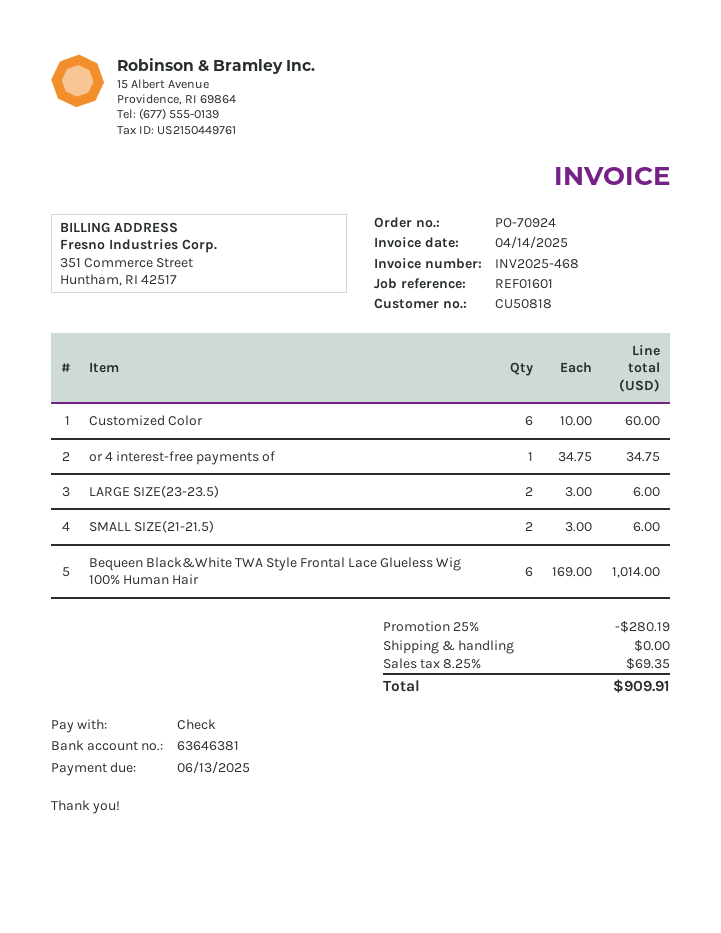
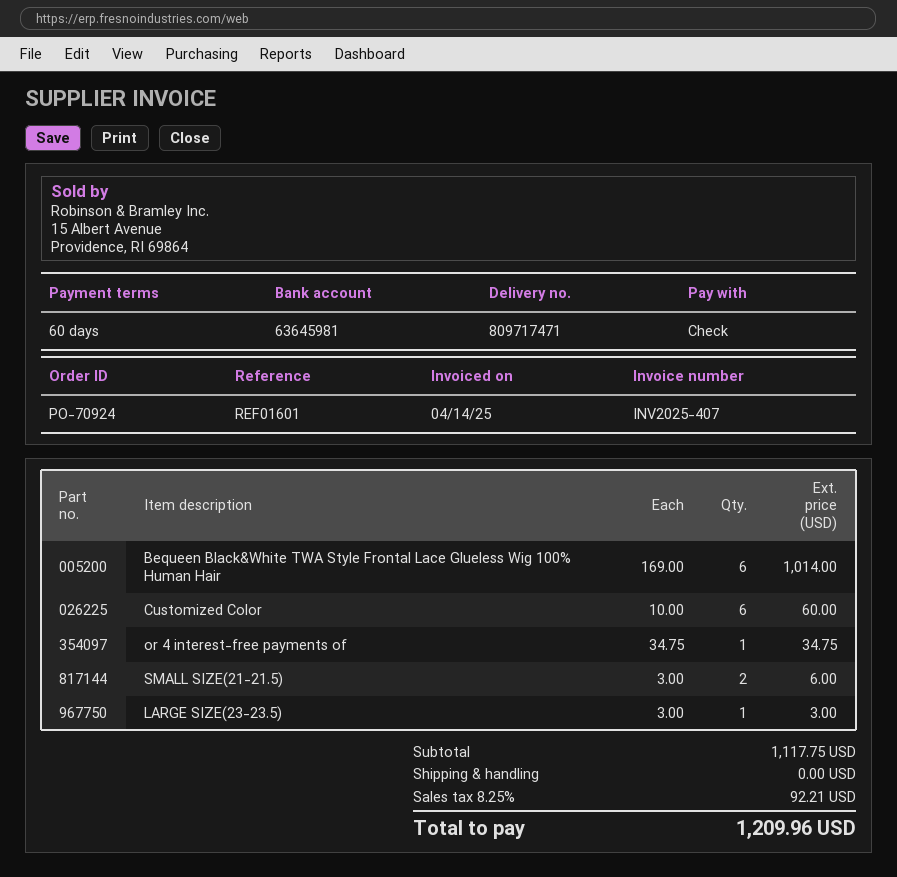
invoice number: INV2025-468 -> INV2025-407
bank account: 63646381 -> 63645981
LARGE SIZE(23-23.5): 2 x 3.00 = 6.00 -> 1 x 3.00 = 3.00
discount: 25% = 280.19 -> none
tax: 8.25% = 69.35 -> 8.25% = 92.21
total: 909.91 -> 1209.96

